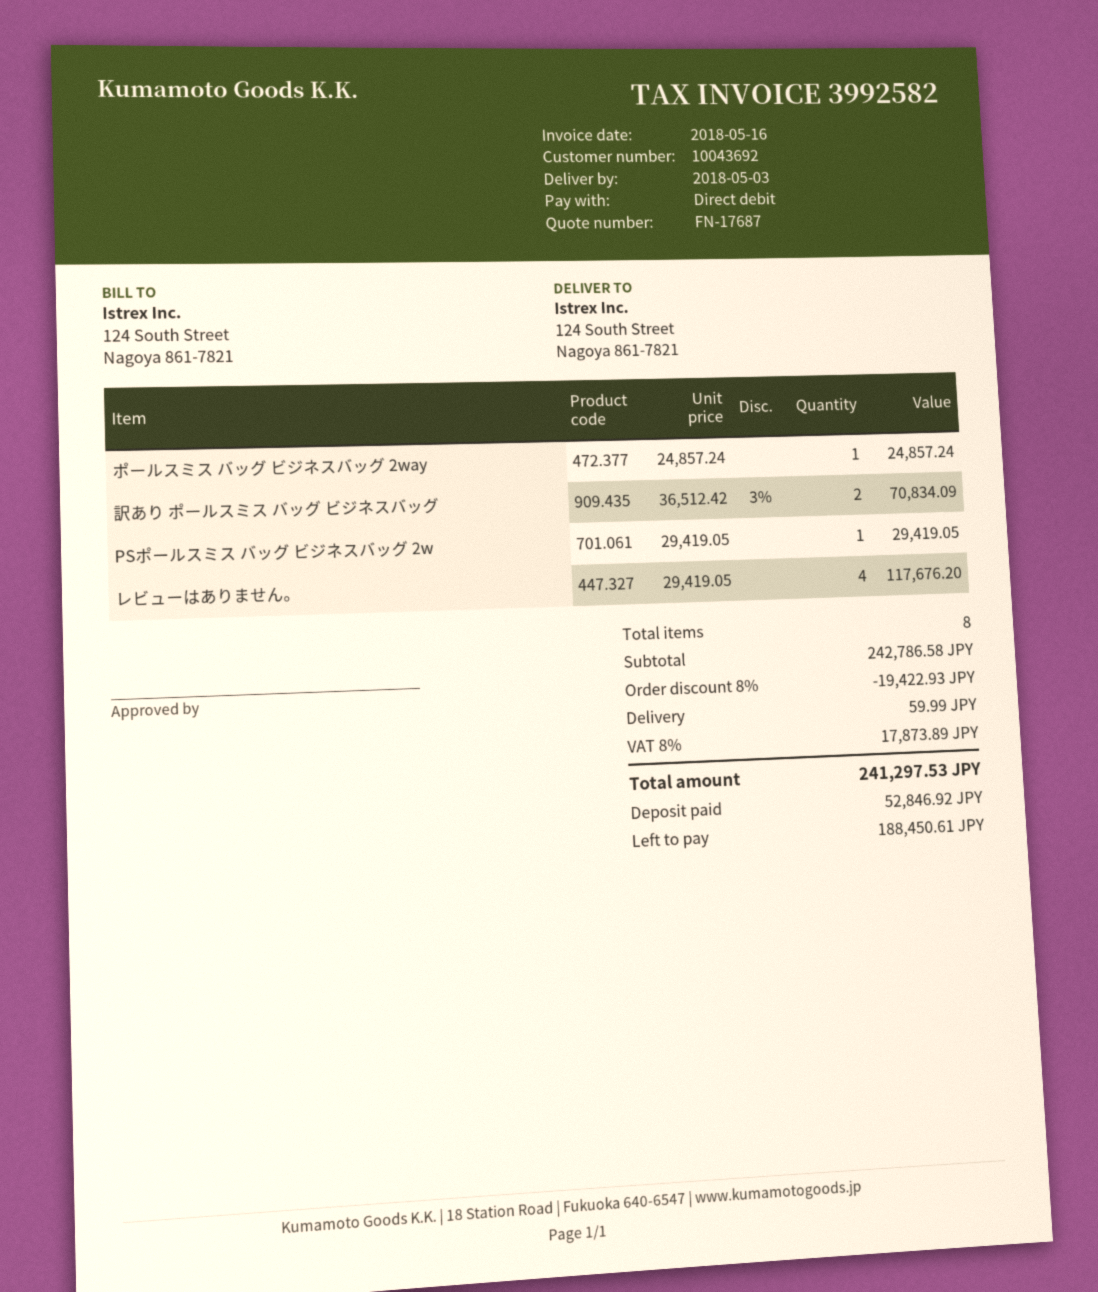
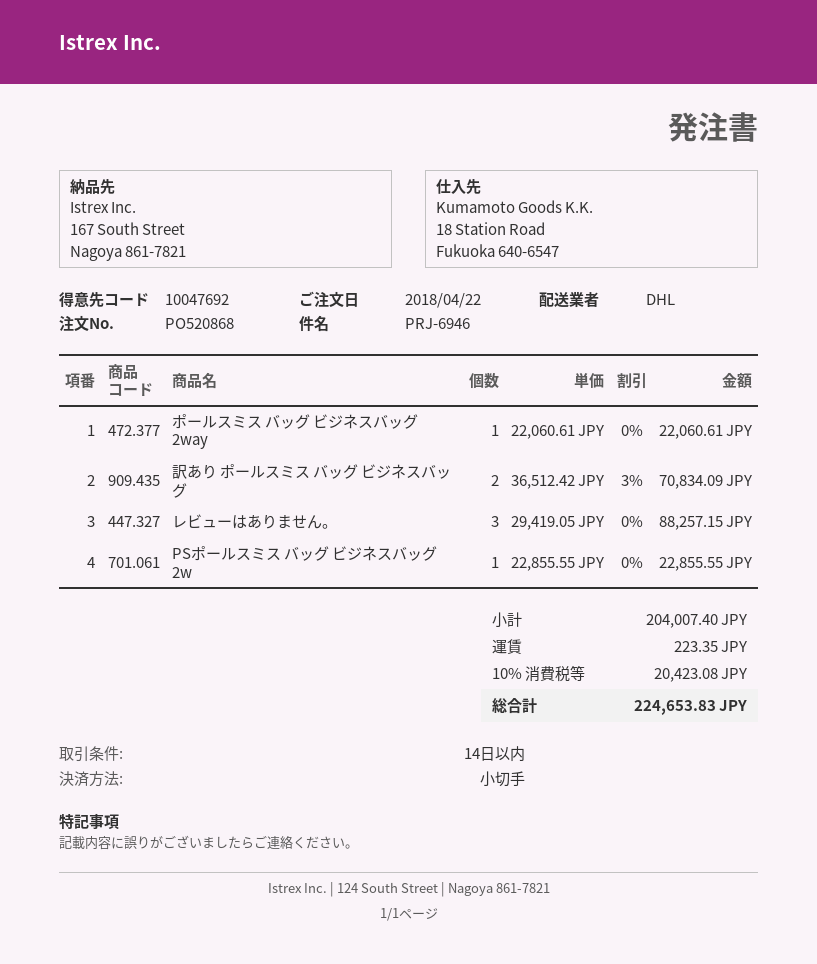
customer number: 10043692 -> 10047692
payment method: direct debit -> cheque
ship to: 124 South Street, Nagoya 861-7821 -> 167 South Street, Nagoya 861-7821
ポールスミス バッグ ビジネスバッグ 2way: 1 x 24857.24 = 24857.24 -> 1 x 22060.61 = 22060.61
PSポールスミス バッグ ビジネスバッグ 2w: 1 x 29419.05 = 29419.05 -> 1 x 22855.55 = 22855.55
レビューはありません。: 4 x 29419.05 = 117676.20 -> 3 x 29419.05 = 88257.15
subtotal: 242786.58 -> 204007.40
discount: 8% = 19422.93 -> none
shipping: 59.99 -> 223.35
tax: 8% = 17873.89 -> 10% = 20423.08
total: 241297.53 -> 224653.83

